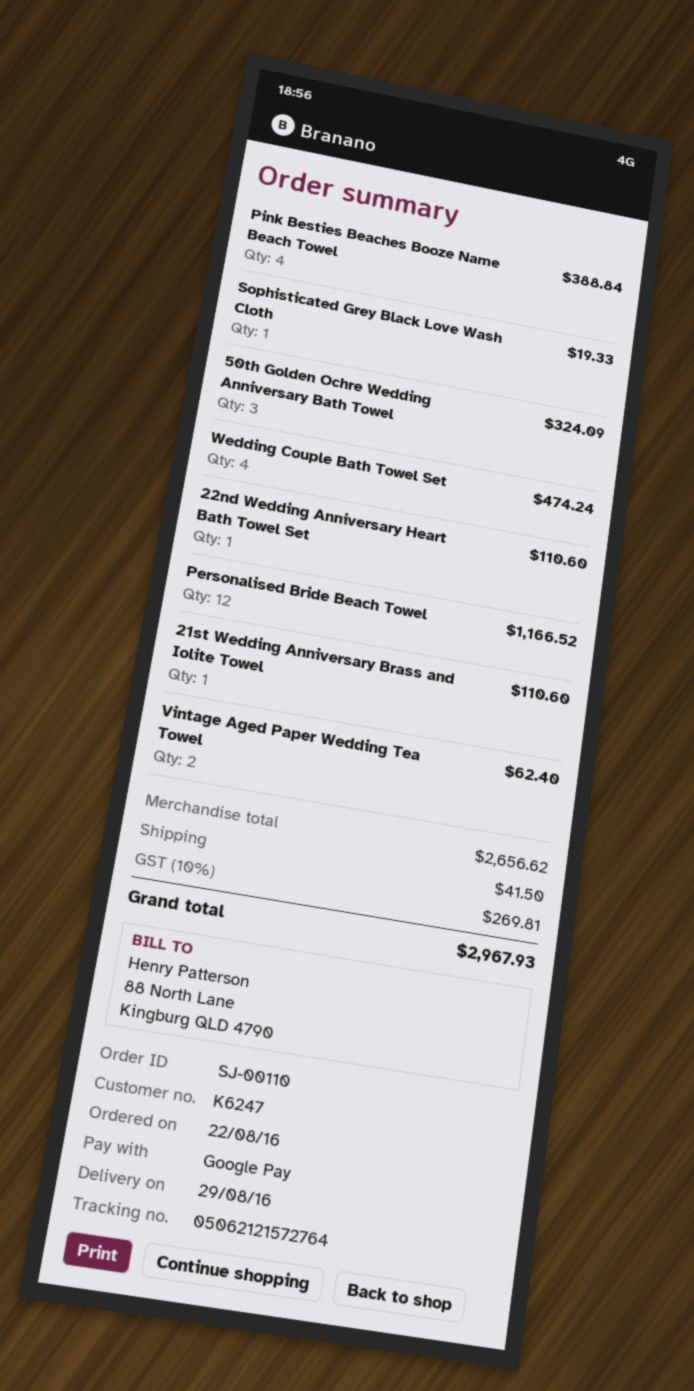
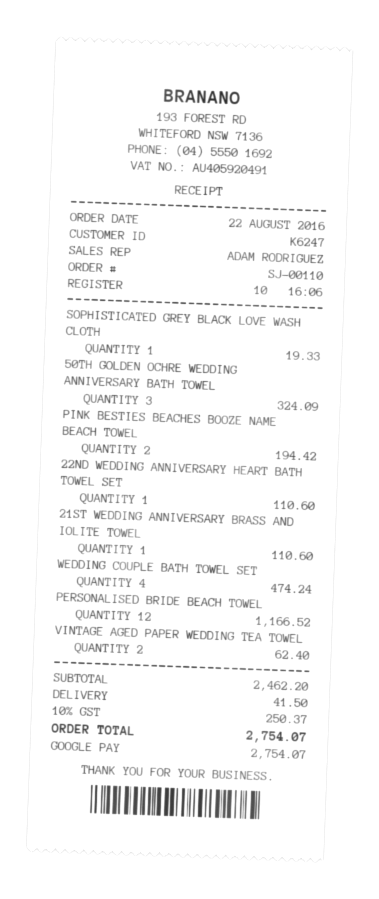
Pink Besties Beaches Booze Name Beach Towel: 4 for 388.84 -> 2 for 194.42
subtotal: 2656.62 -> 2462.20
tax: 10% = 269.81 -> 10% = 250.37
total: 2967.93 -> 2754.07

